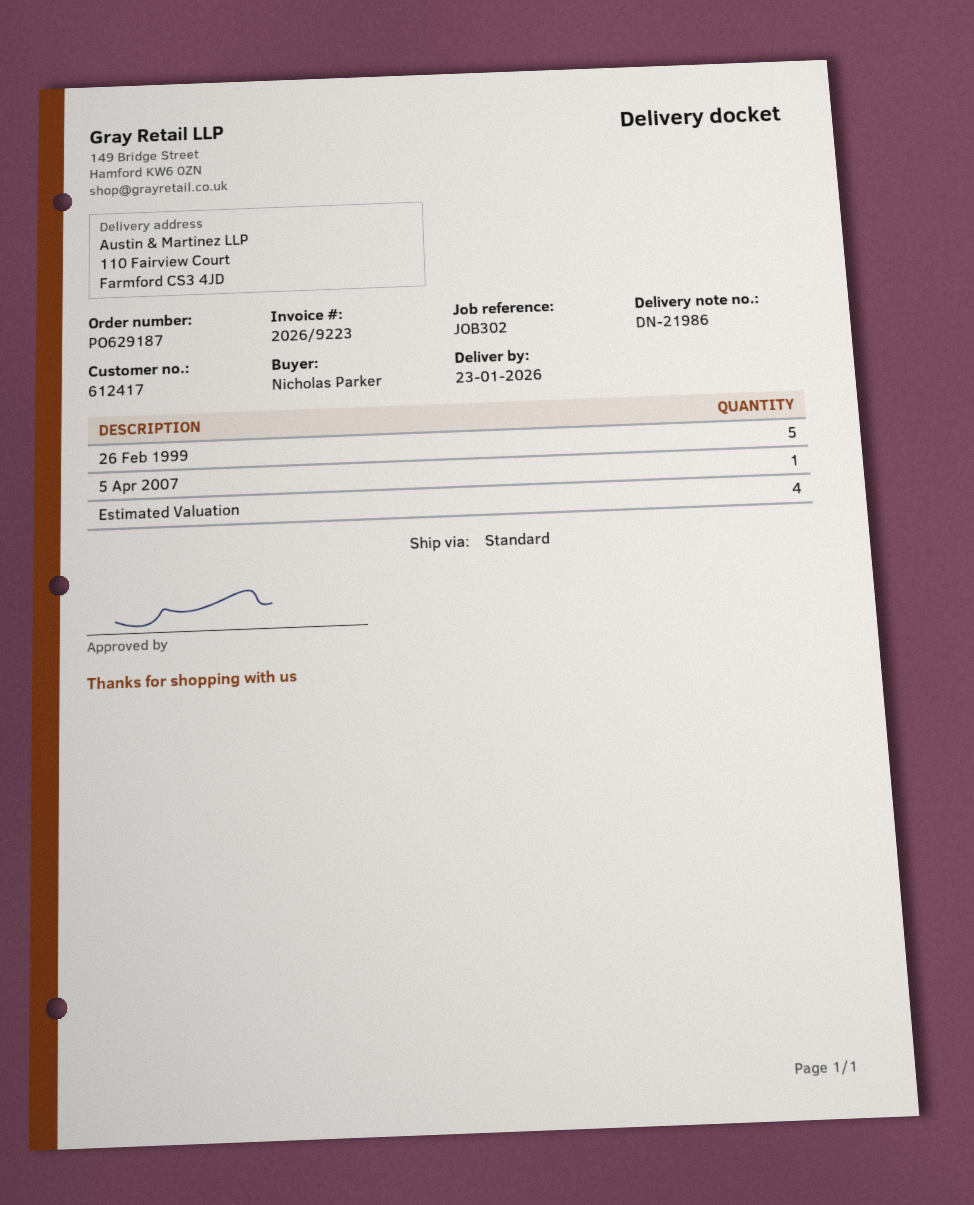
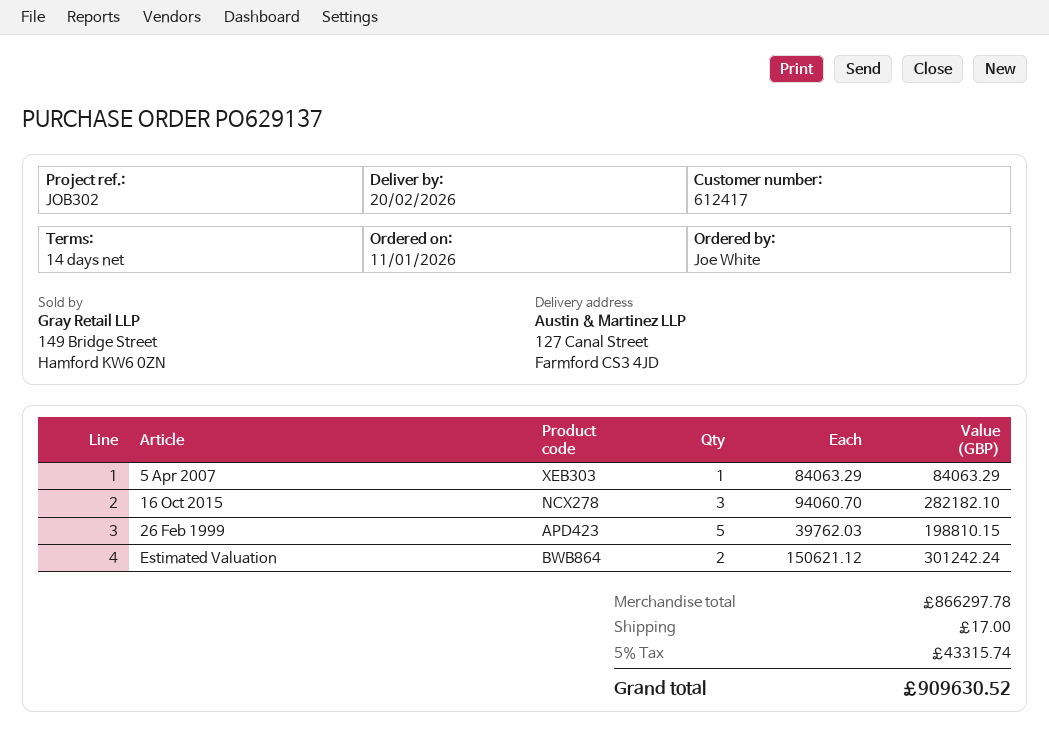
order number: PO629187 -> PO629137
delivery date: 2026-01-23 -> 2026-02-20
ordered by: Nicholas Parker -> Joe White
ship to: 110 Fairview Court, Farmford CS3 4JD -> 127 Canal Street, Farmford CS3 4JD
Estimated Valuation: 4 -> 2
16 Oct 2015: none -> 3

